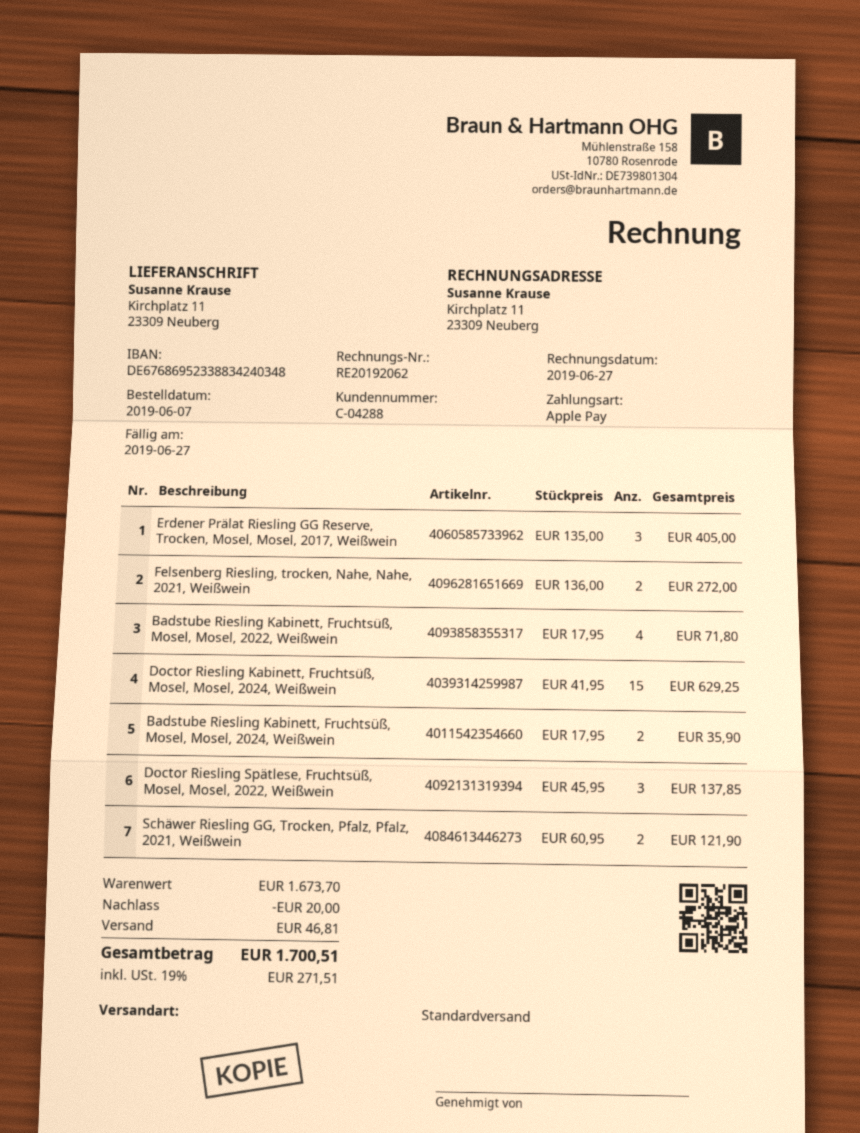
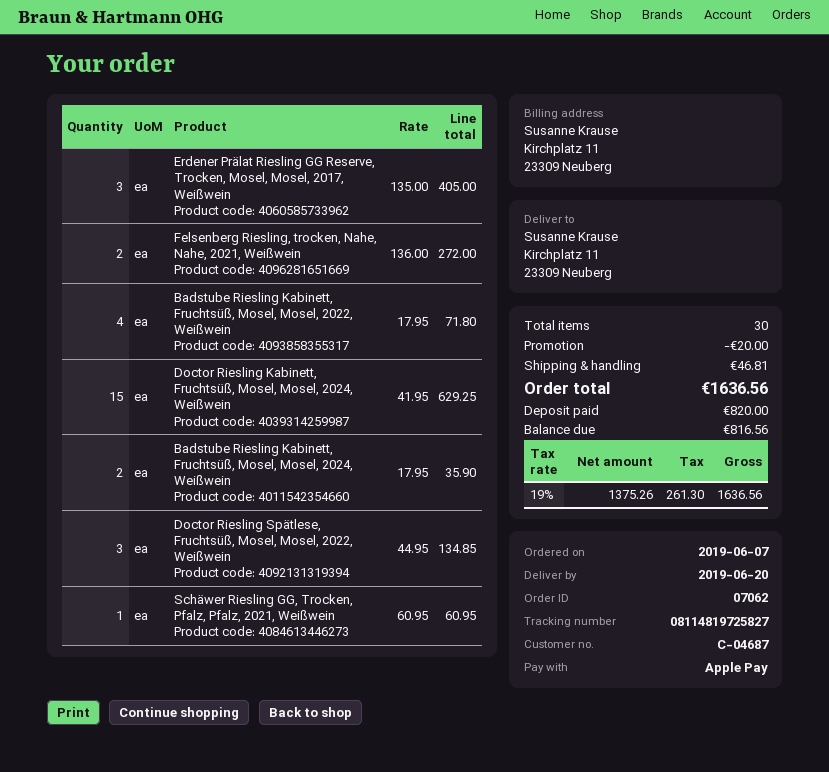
customer number: C-04288 -> C-04687
Doctor Riesling Spätlese, Fruchtsüß, Mosel, Mosel, 2022, Weißwein: 3 x 45.95 = 137.85 -> 3 x 44.95 = 134.85
Schäwer Riesling GG, Trocken, Pfalz, Pfalz, 2021, Weißwein: 2 x 60.95 = 121.90 -> 1 x 60.95 = 60.95
tax: 19% = 271.51 -> 19% = 261.30
total: 1700.51 -> 1636.56

